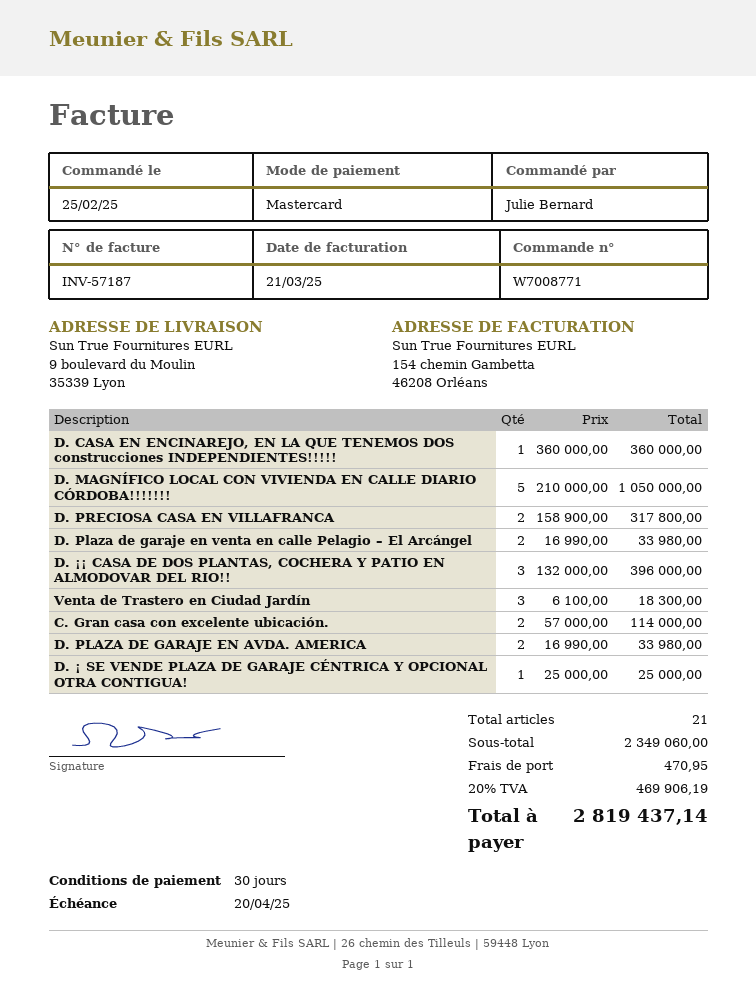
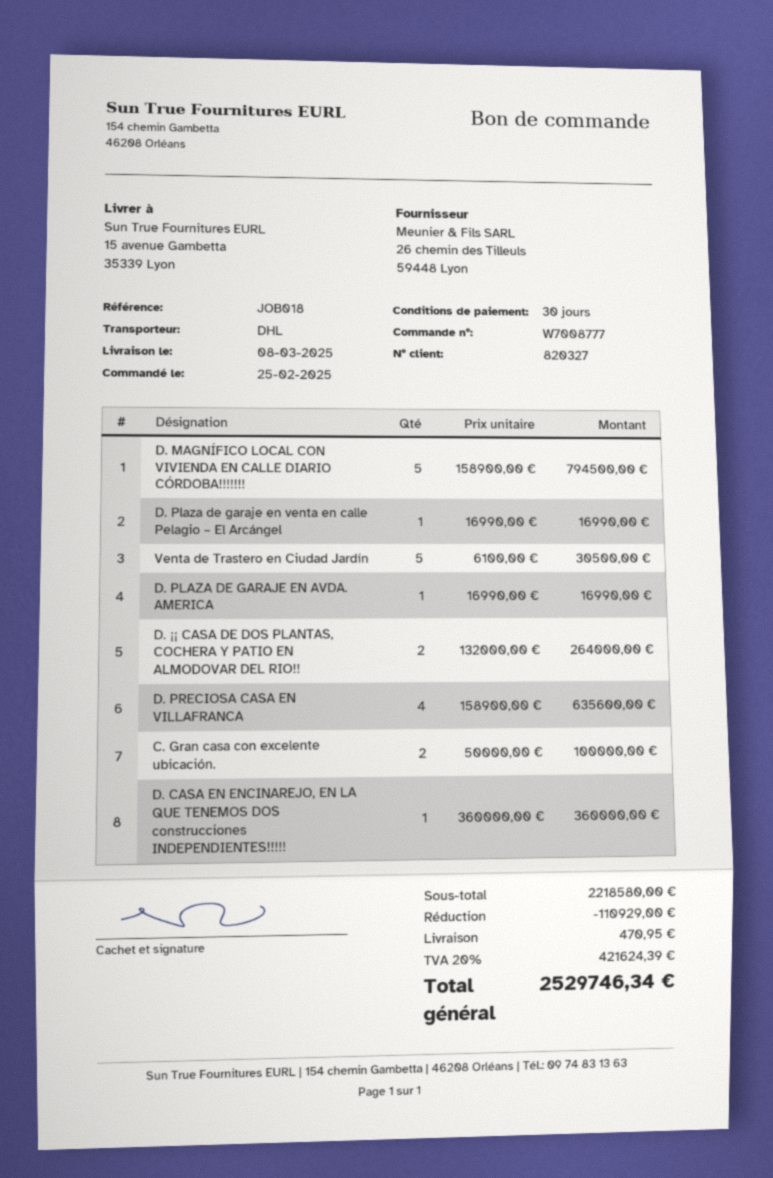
order number: W7008771 -> W7008777
ship to: 9 boulevard du Moulin, 35339 Lyon -> 15 avenue Gambetta, 35339 Lyon
D. MAGNÍFICO LOCAL CON VIVIENDA EN CALLE DIARIO CÓRDOBA!!!!!!!: 5 x 210000.00 = 1050000.00 -> 5 x 158900.00 = 794500.00
D. PRECIOSA CASA EN VILLAFRANCA: 2 x 158900.00 = 317800.00 -> 4 x 158900.00 = 635600.00
D. Plaza de garaje en venta en calle Pelagio – El Arcángel: 2 x 16990.00 = 33980.00 -> 1 x 16990.00 = 16990.00
D. ¡¡ CASA DE DOS PLANTAS, COCHERA Y PATIO EN ALMODOVAR DEL RIO!!: 3 x 132000.00 = 396000.00 -> 2 x 132000.00 = 264000.00
Venta de Trastero en Ciudad Jardín: 3 x 6100.00 = 18300.00 -> 5 x 6100.00 = 30500.00
C. Gran casa con excelente ubicación.: 2 x 57000.00 = 114000.00 -> 2 x 50000.00 = 100000.00
D. PLAZA DE GARAJE EN AVDA. AMERICA: 2 x 16990.00 = 33980.00 -> 1 x 16990.00 = 16990.00
D. ¡ SE VENDE PLAZA DE GARAJE CÉNTRICA Y OPCIONAL OTRA CONTIGUA!: 1 x 25000.00 = 25000.00 -> none
subtotal: 2349060.00 -> 2218580.00
discount: none -> 110929.00
tax: 20% = 469906.19 -> 20% = 421624.39
total: 2819437.14 -> 2529746.34

